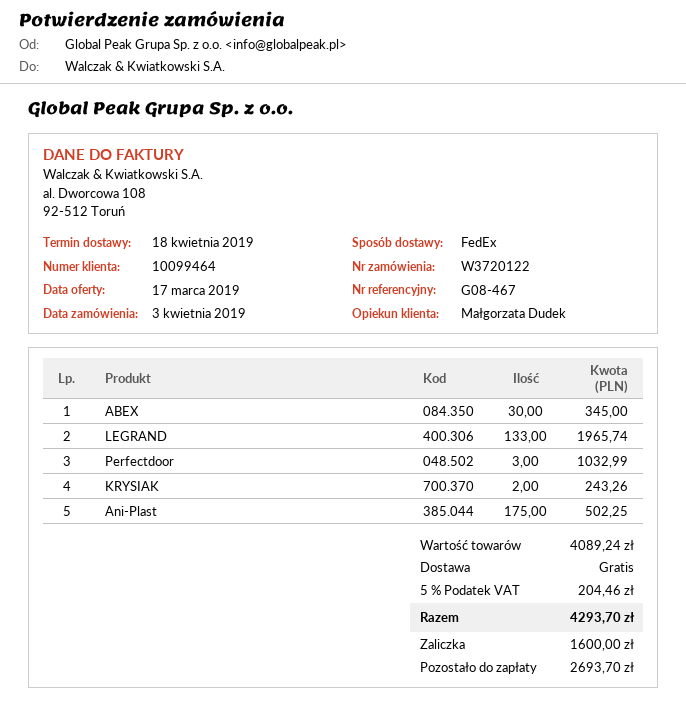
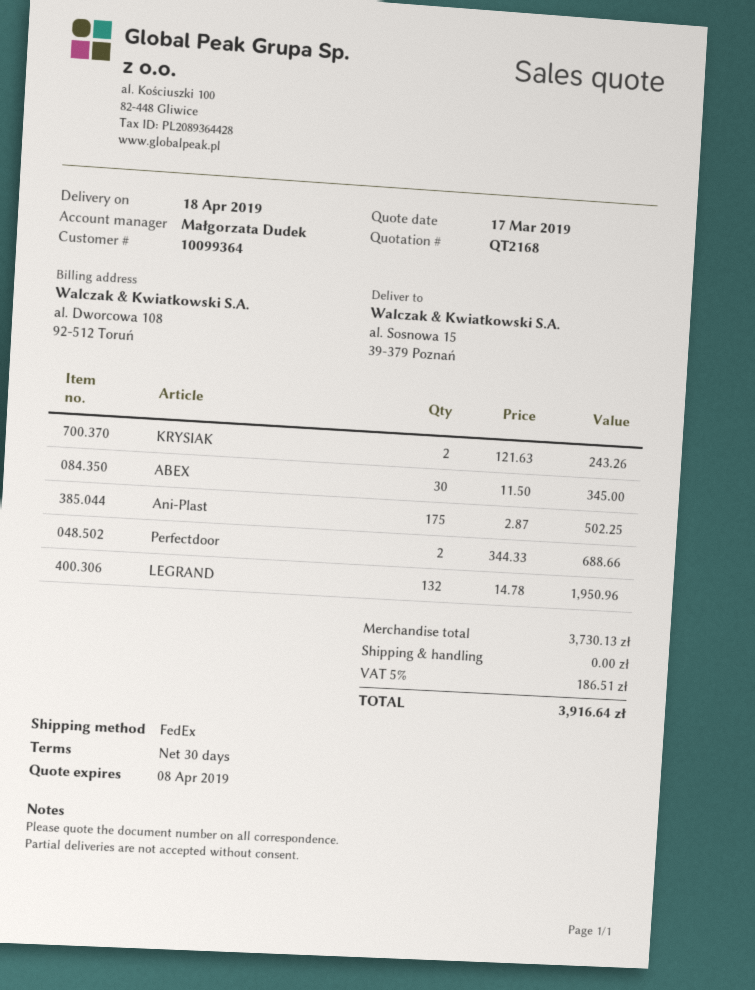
customer number: 10099464 -> 10099364
LEGRAND: 133 for 1965.74 -> 132 for 1950.96
Perfectdoor: 3 for 1032.99 -> 2 for 688.66
subtotal: 4089.24 -> 3730.13
tax: 5% = 204.46 -> 5% = 186.51
total: 4293.70 -> 3916.64

